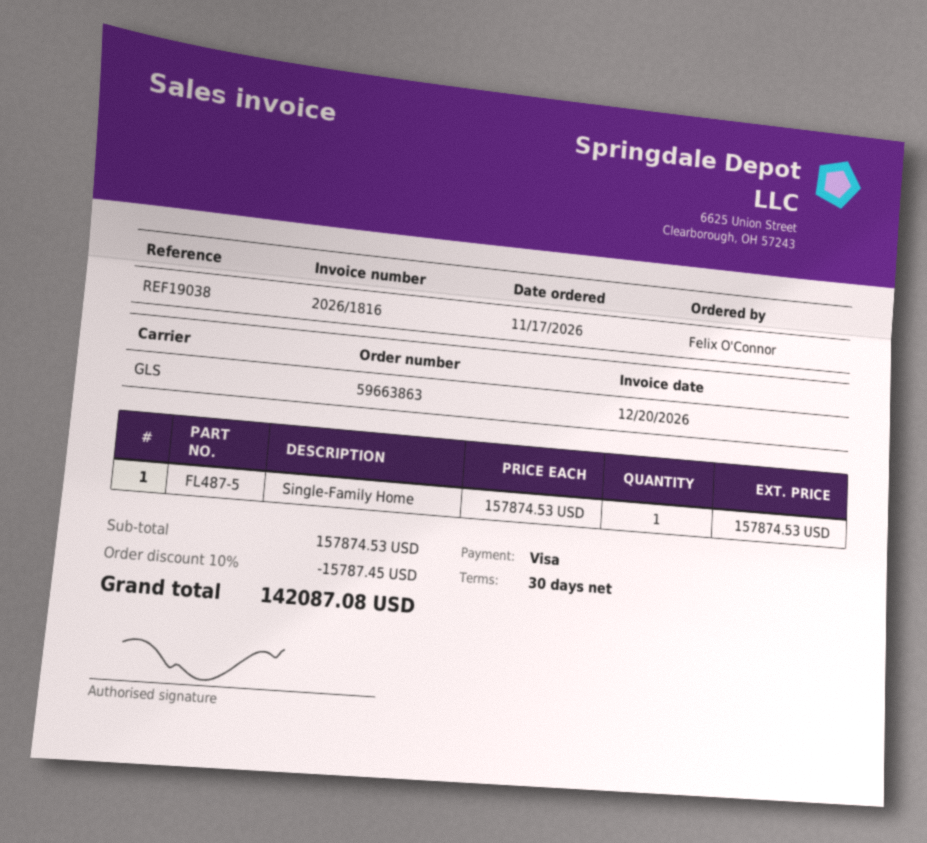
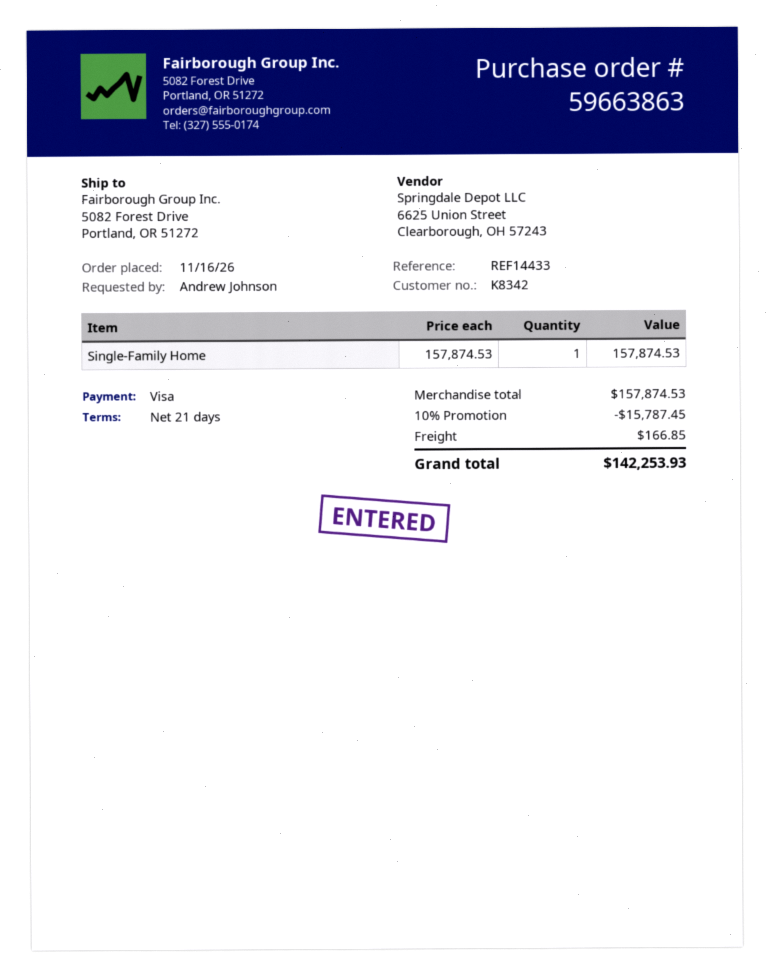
order date: 2026-11-17 -> 2026-11-16
payment terms: 30 days -> 21 days
reference: REF19038 -> REF14433
ordered by: Felix O'Connor -> Andrew Johnson
shipping: none -> 166.85
total: 142087.08 -> 142253.93

